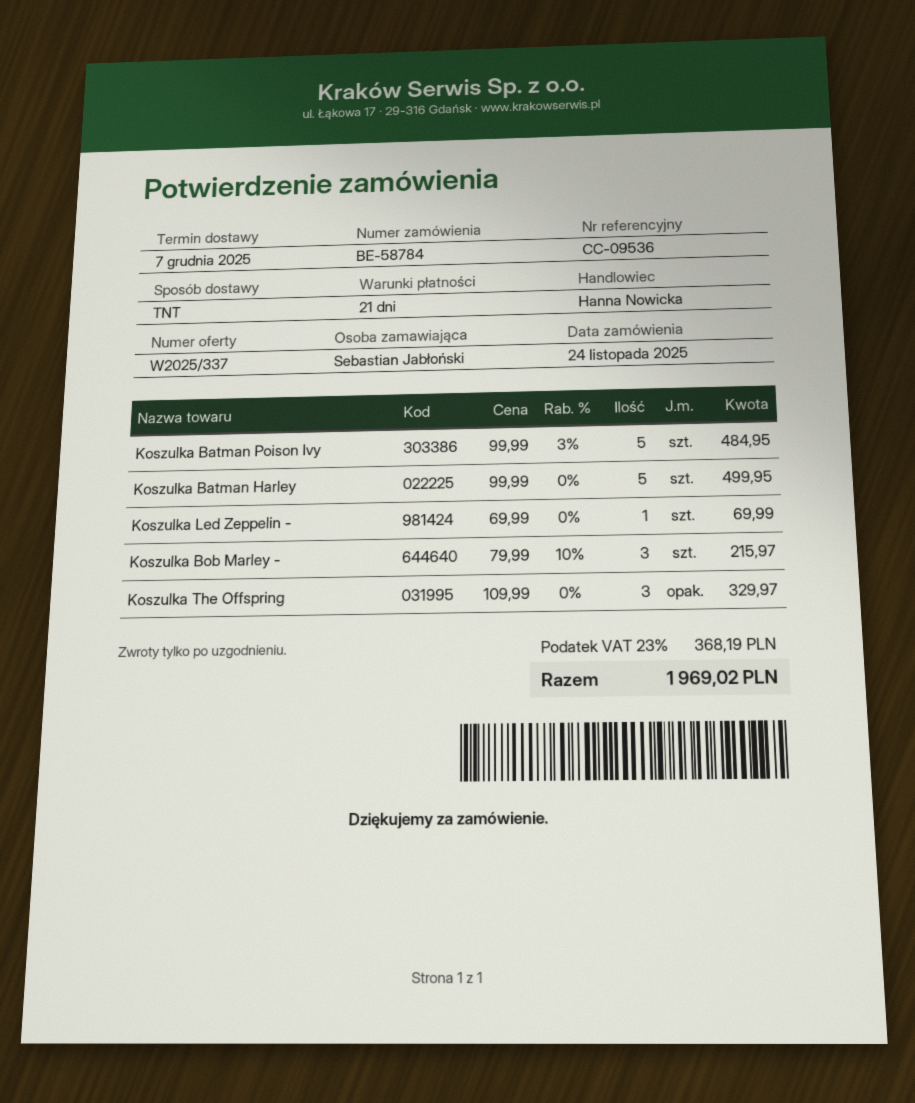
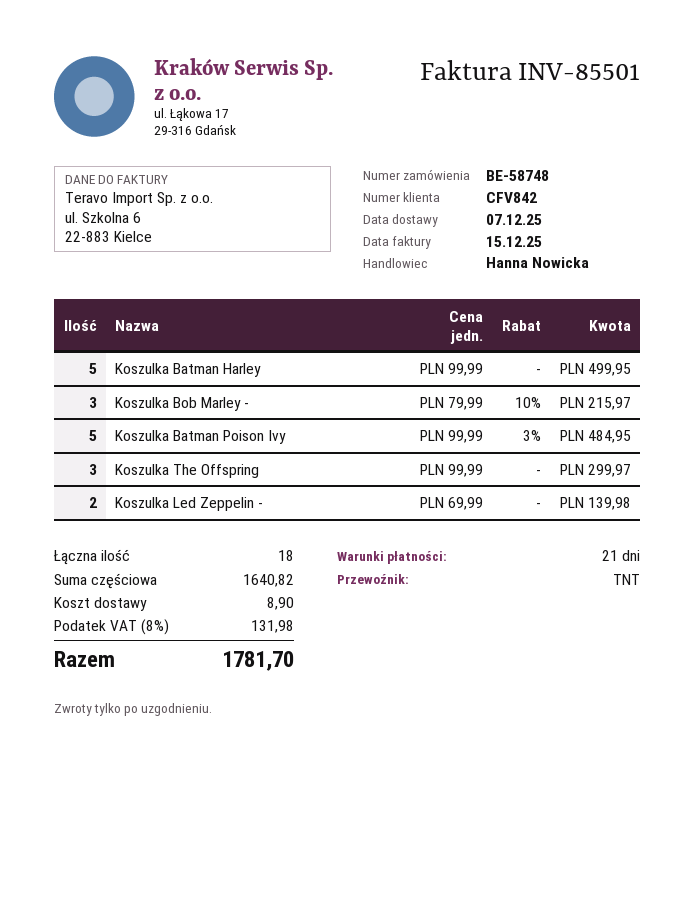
order number: BE-58784 -> BE-58748
Koszulka Led Zeppelin -: 1 x 69.99 = 69.99 -> 2 x 69.99 = 139.98
Koszulka The Offspring: 3 x 109.99 = 329.97 -> 3 x 99.99 = 299.97
shipping: none -> 8.90
tax: 23% = 368.19 -> 8% = 131.98
total: 1969.02 -> 1781.70

